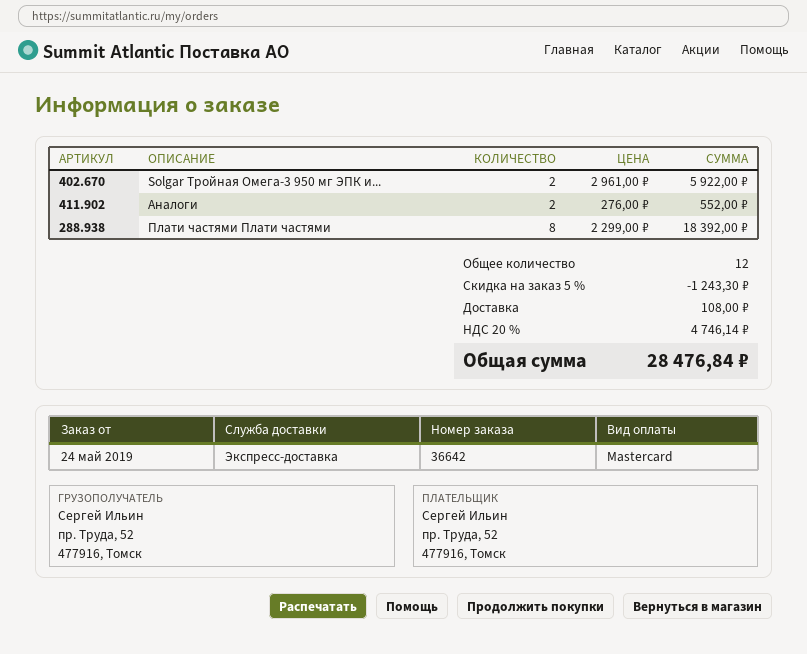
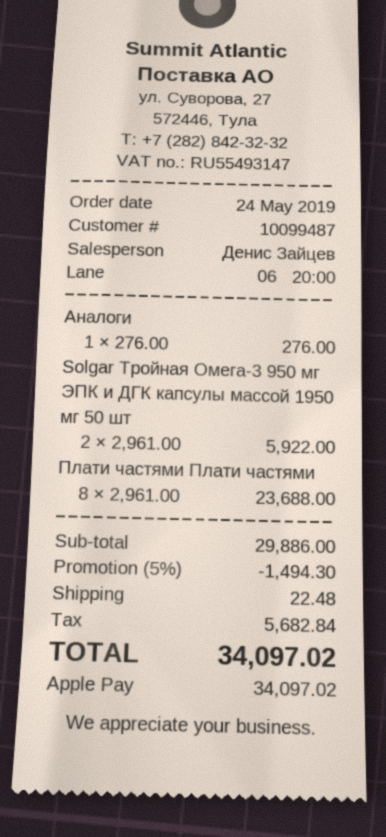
payment method: Mastercard -> Apple Pay
Аналоги: 2 x 276.00 = 552.00 -> 1 x 276.00 = 276.00
Плати частями Плати частями: 8 x 2299.00 = 18392.00 -> 8 x 2961.00 = 23688.00
discount: 5% = 1243.30 -> 5% = 1494.30
shipping: 108.00 -> 22.48
tax: 4746.14 -> 5682.84
total: 28476.84 -> 34097.02

